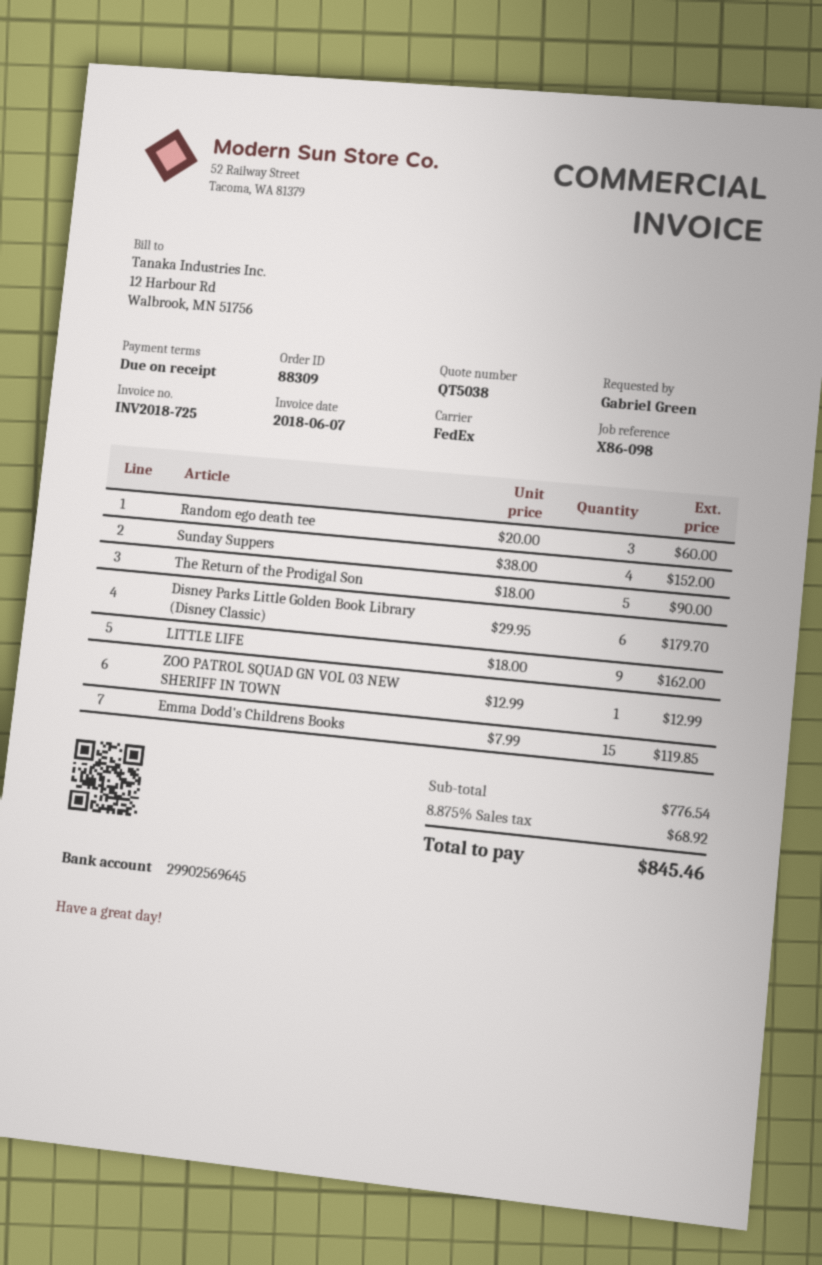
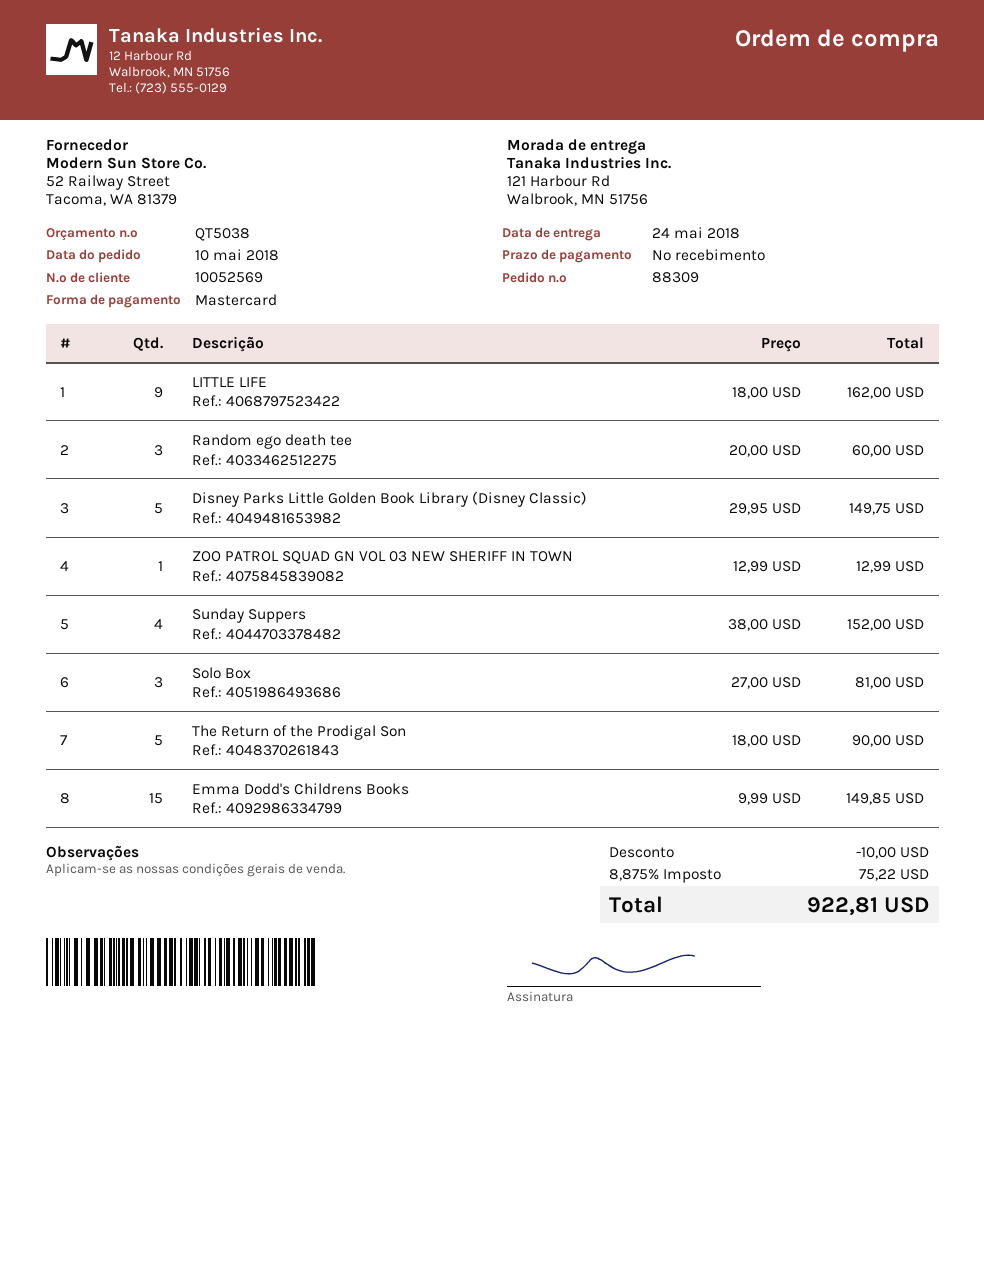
Disney Parks Little Golden Book Library (Disney Classic): 6 x 29.95 = 179.70 -> 5 x 29.95 = 149.75
Emma Dodd's Childrens Books: 15 x 7.99 = 119.85 -> 15 x 9.99 = 149.85
Solo Box: none -> 3 x 27.00 = 81.00
discount: none -> 10.00
tax: 8.875% = 68.92 -> 8.875% = 75.22
total: 845.46 -> 922.81

